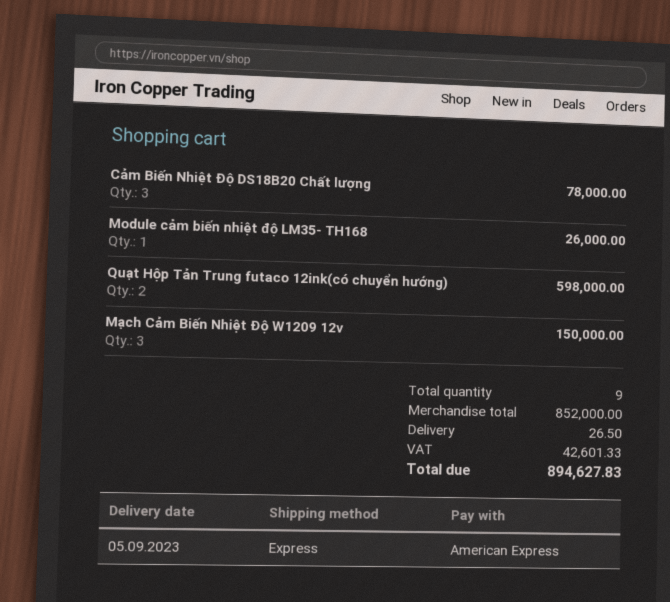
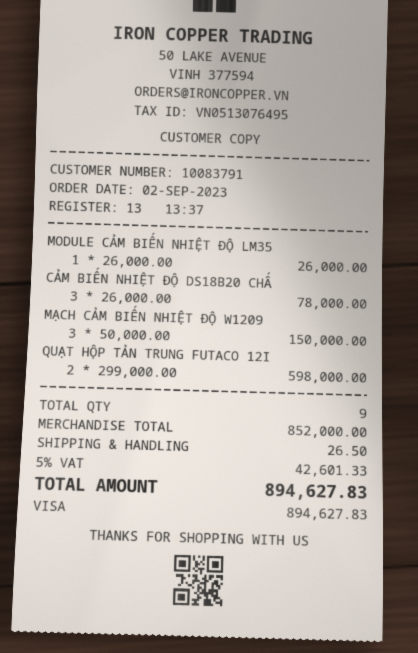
payment method: American Express -> Visa

